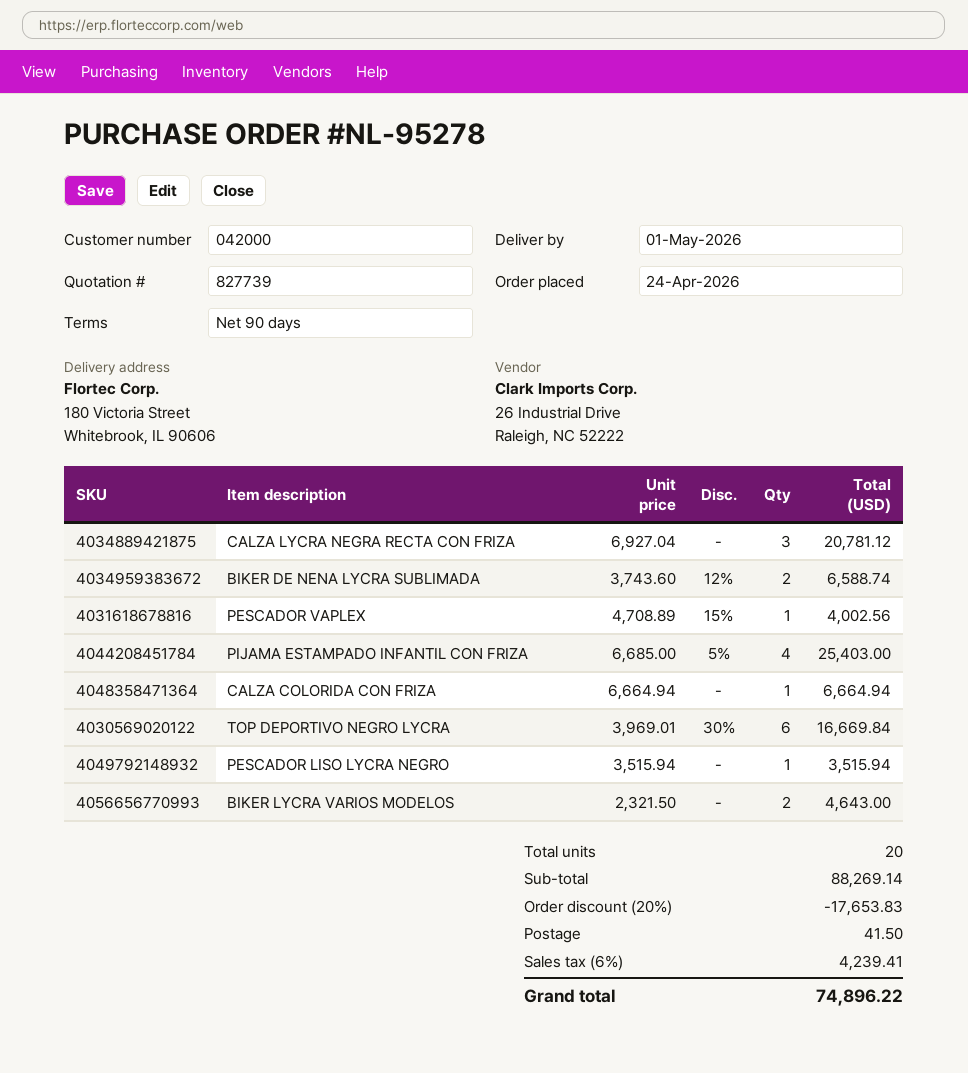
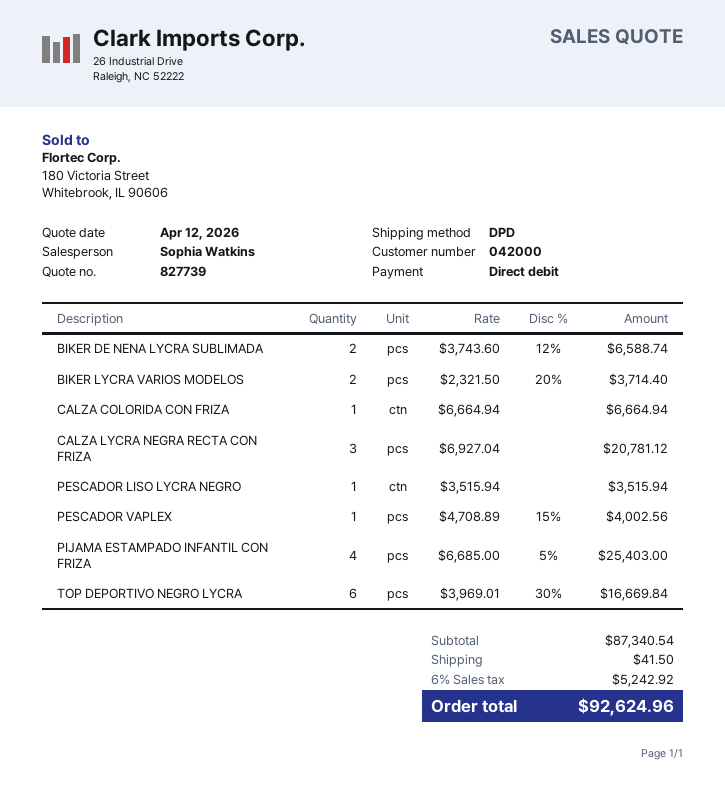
BIKER LYCRA VARIOS MODELOS: 2 x 2321.50 = 4643.00 -> 2 x 2321.50 - 20% = 3714.40
subtotal: 88269.14 -> 87340.54
discount: 20% = 17653.83 -> none
tax: 6% = 4239.41 -> 6% = 5242.92
total: 74896.22 -> 92624.96

